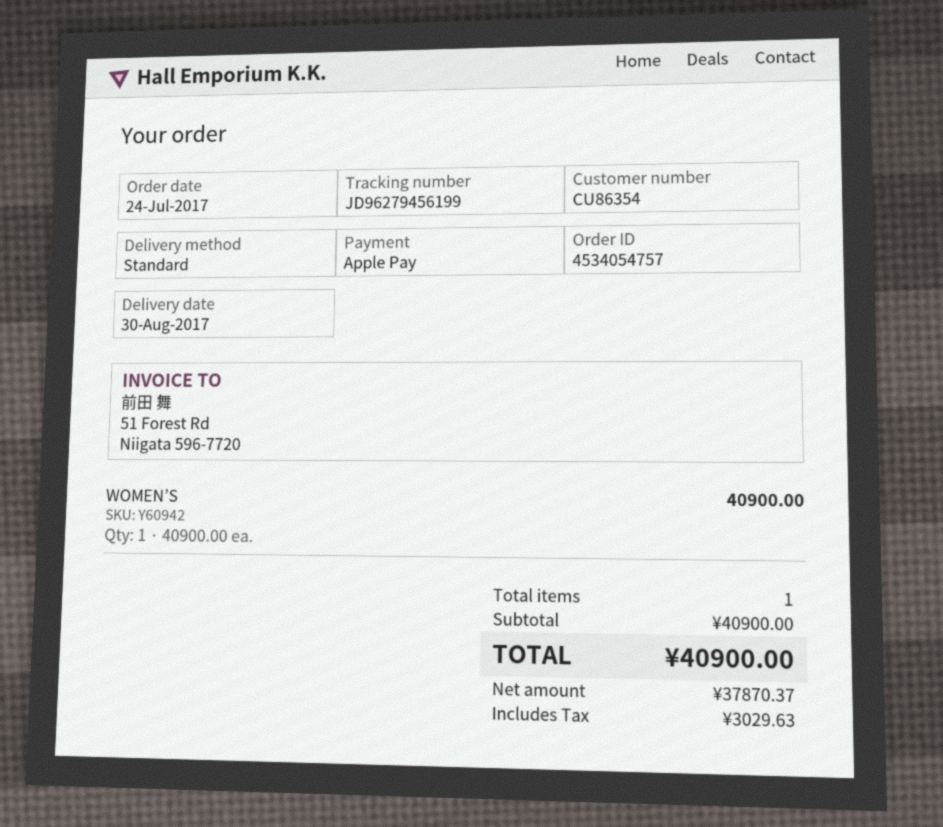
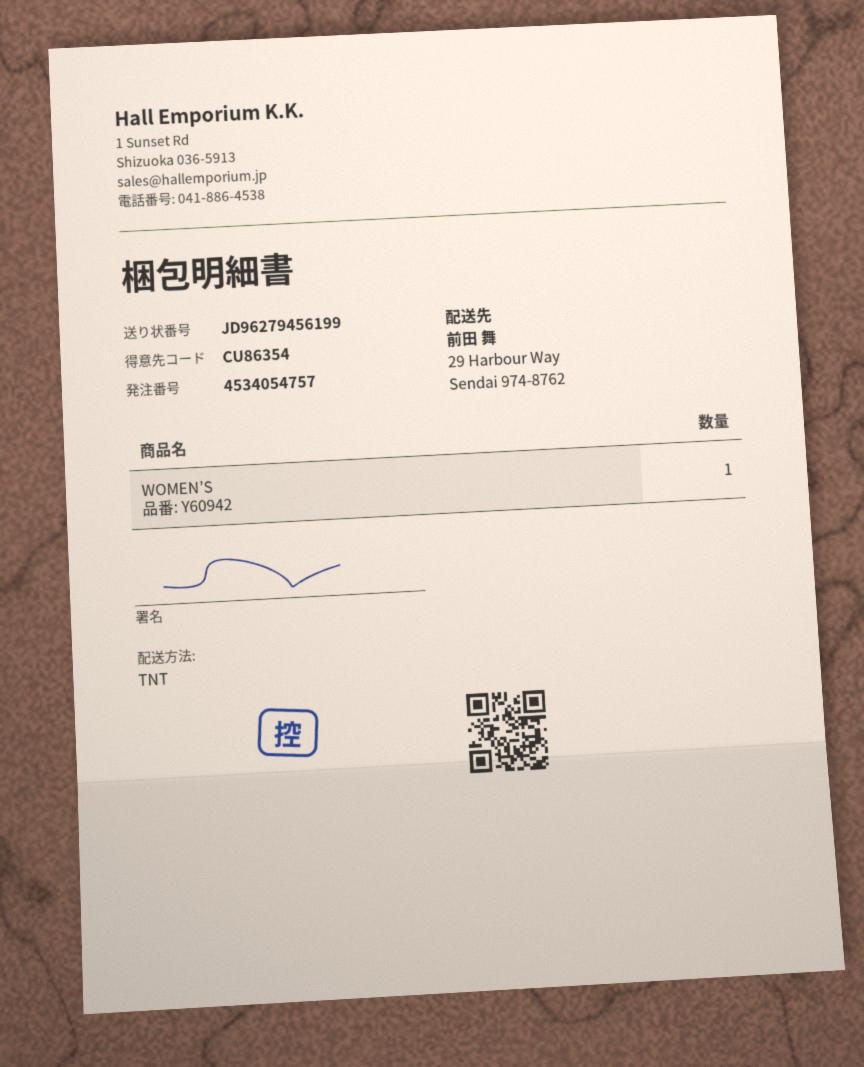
shipping method: standard -> TNT

